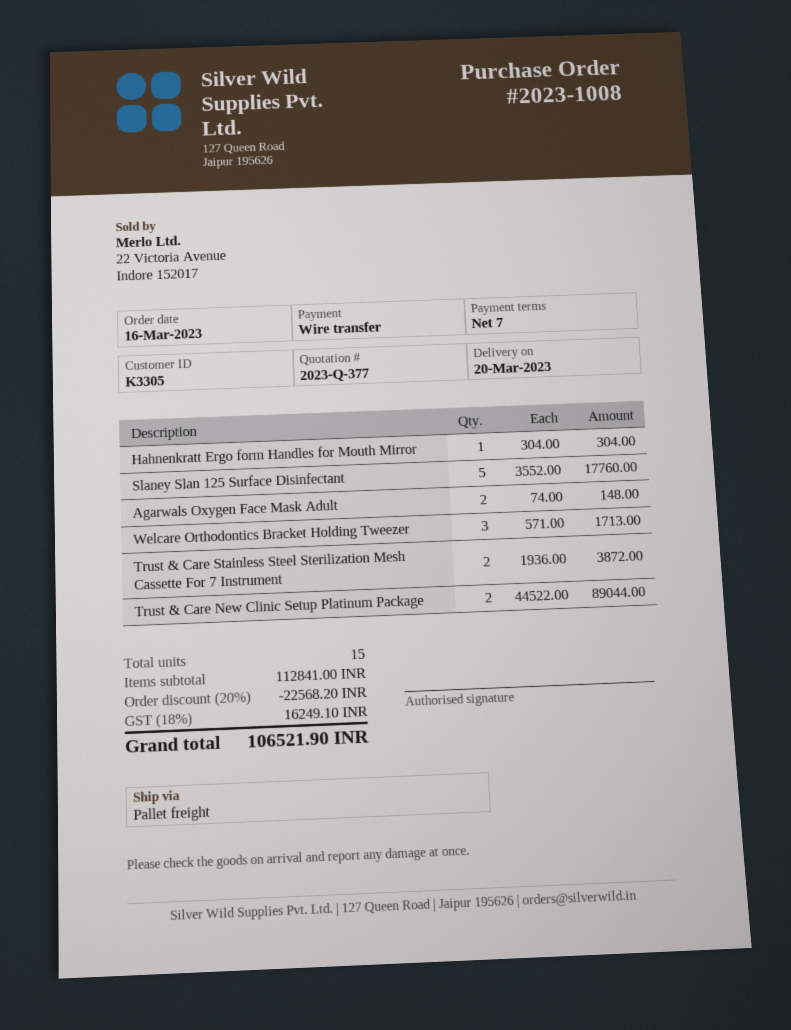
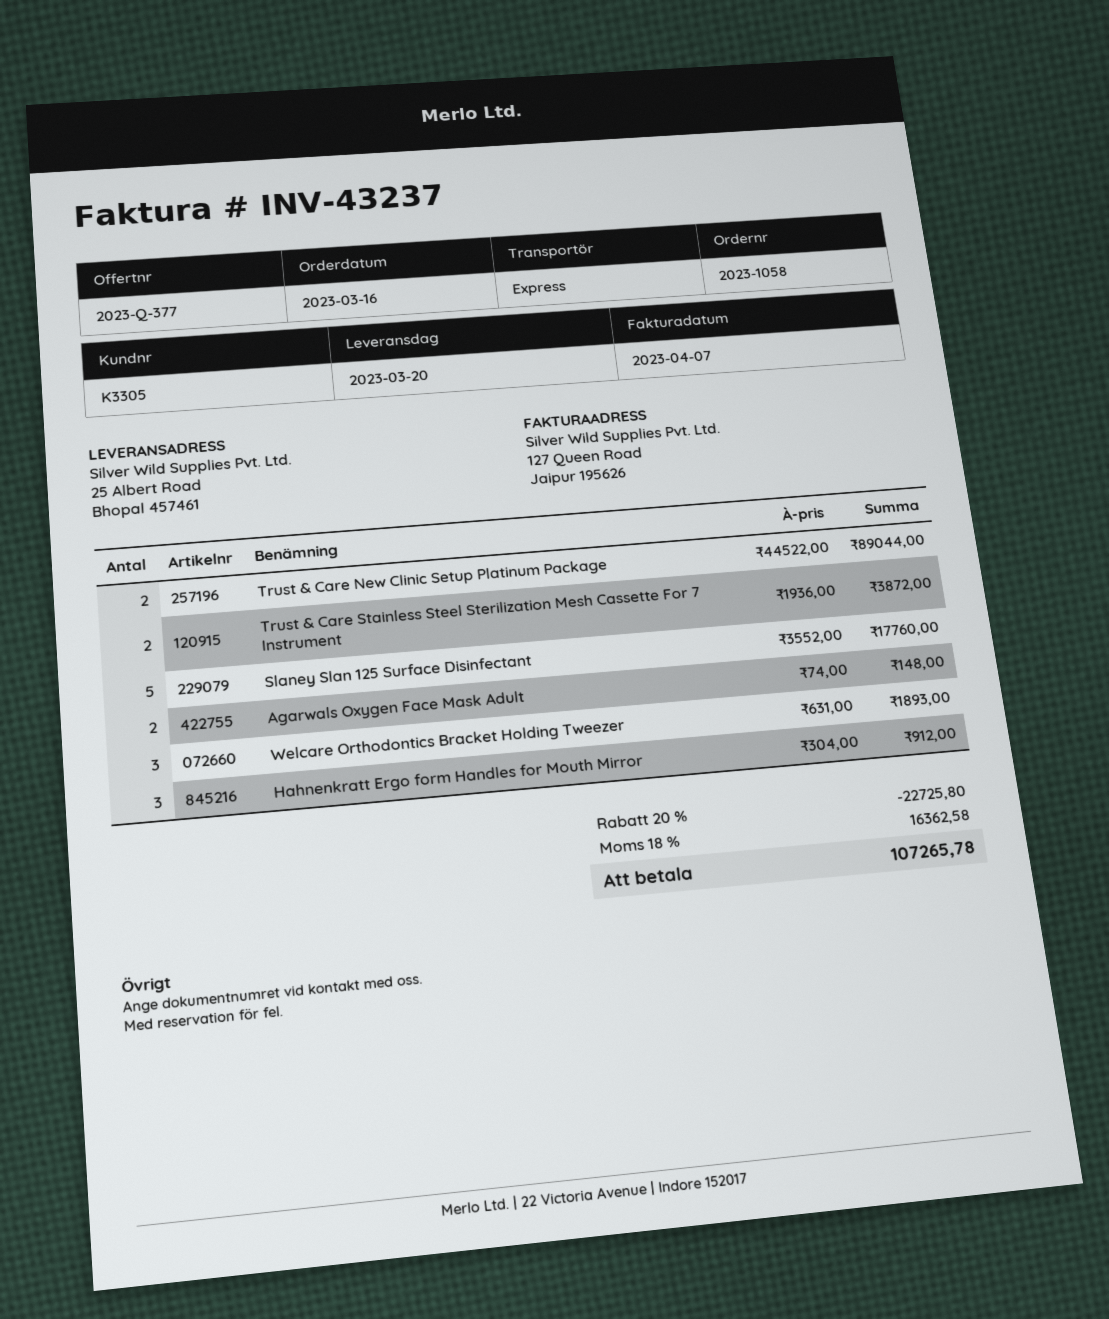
order number: 2023-1008 -> 2023-1058
shipping method: pallet freight -> express
Hahnenkratt Ergo form Handles for Mouth Mirror: 1 x 304.00 = 304.00 -> 3 x 304.00 = 912.00
Welcare Orthodontics Bracket Holding Tweezer: 3 x 571.00 = 1713.00 -> 3 x 631.00 = 1893.00
discount: 20% = 22568.20 -> 20% = 22725.80
tax: 18% = 16249.10 -> 18% = 16362.58
total: 106521.90 -> 107265.78

